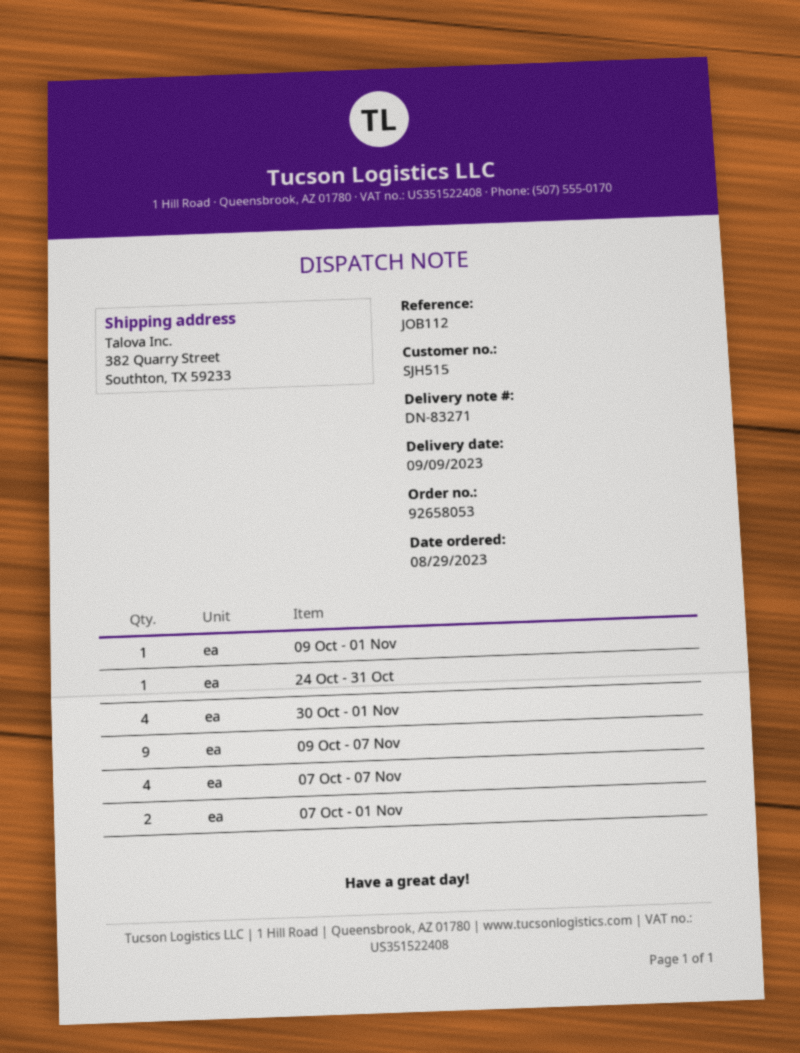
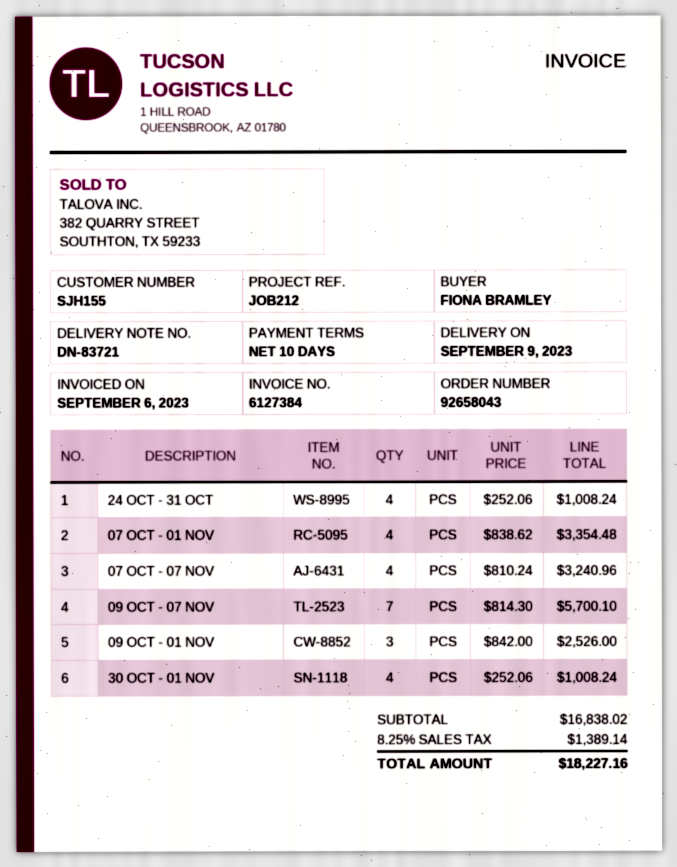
order number: 92658053 -> 92658043
delivery note number: DN-83271 -> DN-83721
customer number: SJH515 -> SJH155
reference: JOB112 -> JOB212
09 Oct - 01 Nov: 1 -> 3
24 Oct - 31 Oct: 1 -> 4
09 Oct - 07 Nov: 9 -> 7
07 Oct - 01 Nov: 2 -> 4

